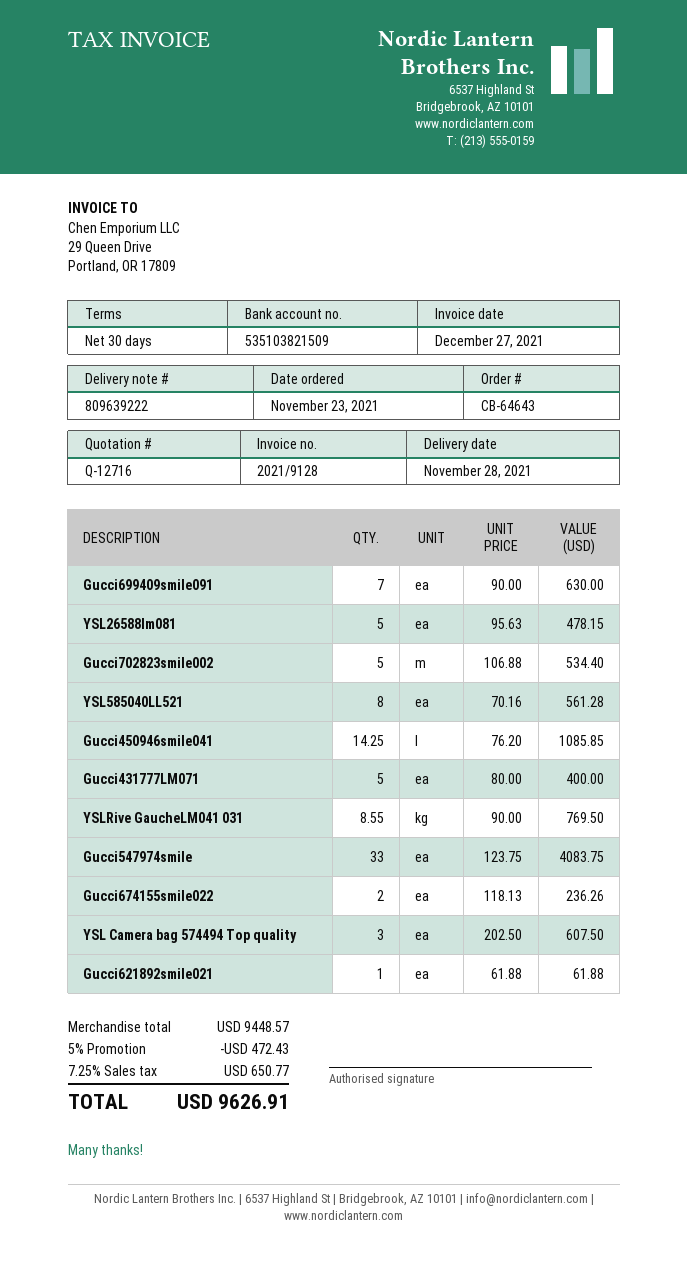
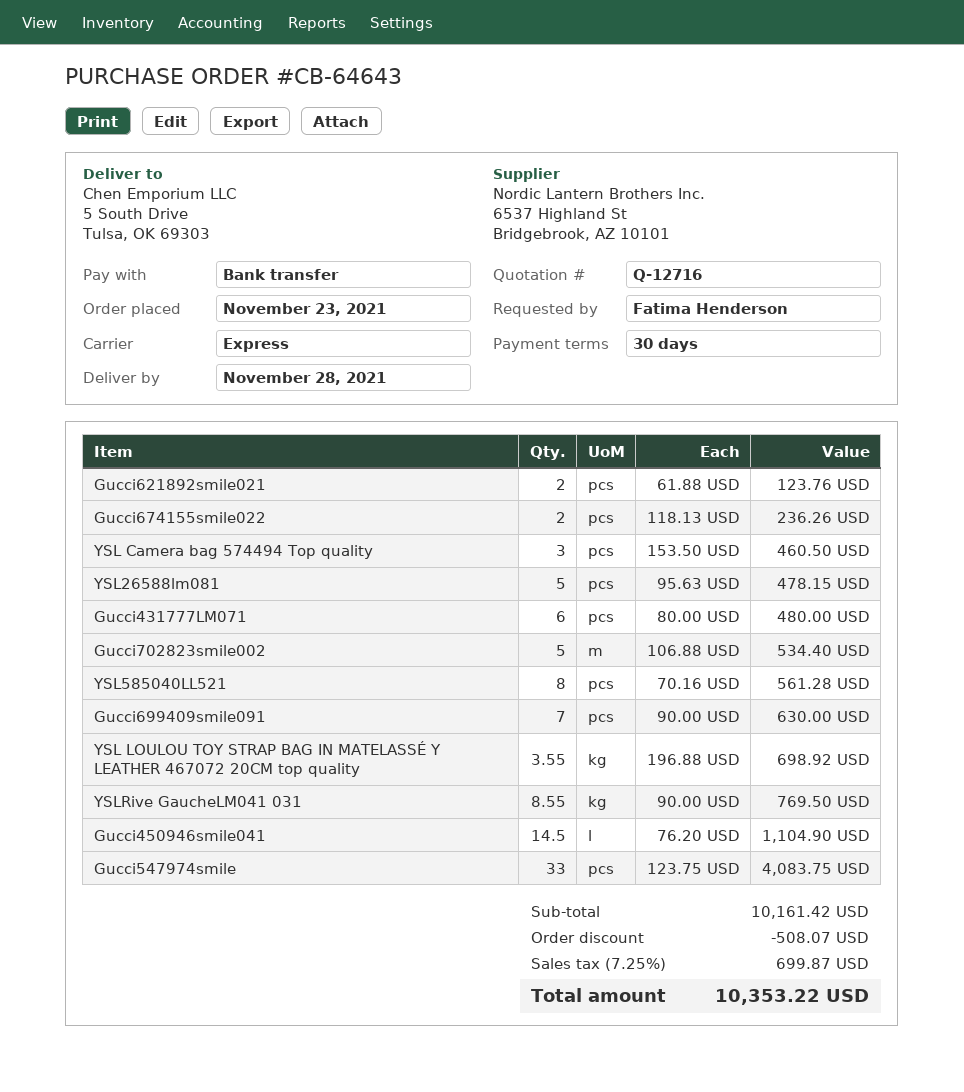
Gucci450946smile041: 14.25 x 76.20 = 1085.85 -> 14.5 x 76.20 = 1104.90
Gucci431777LM071: 5 x 80.00 = 400.00 -> 6 x 80.00 = 480.00
YSL Camera bag 574494 Top quality: 3 x 202.50 = 607.50 -> 3 x 153.50 = 460.50
Gucci621892smile021: 1 x 61.88 = 61.88 -> 2 x 61.88 = 123.76
YSL LOULOU TOY STRAP BAG IN MATELASSÉ Y LEATHER 467072 20CM top quality: none -> 3.55 x 196.88 = 698.92
subtotal: 9448.57 -> 10161.42
discount: 472.43 -> 508.07
tax: 7.25% = 650.77 -> 7.25% = 699.87
total: 9626.91 -> 10353.22

